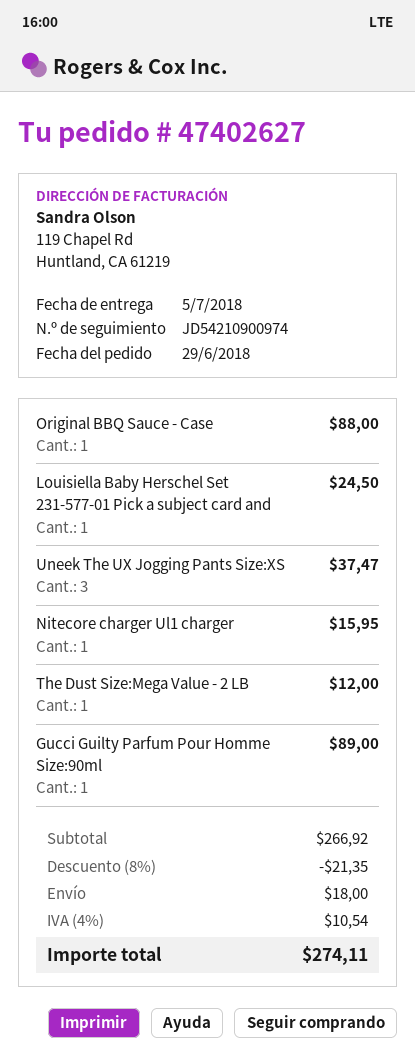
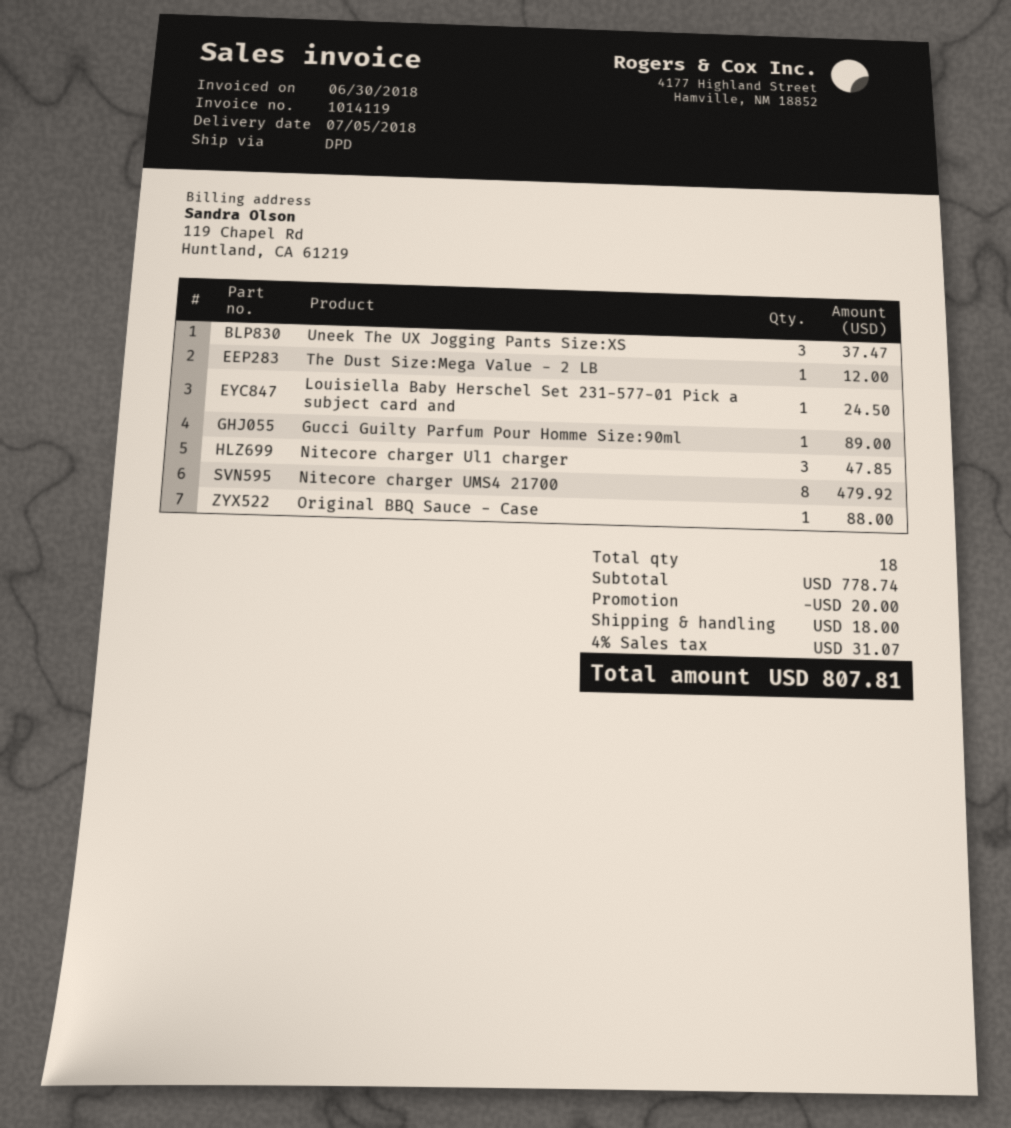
Nitecore charger Ul1 charger: 1 for 15.95 -> 3 for 47.85
Nitecore charger UMS4 21700: none -> 8 for 479.92
subtotal: 266.92 -> 778.74
discount: 21.35 -> 20.00
tax: 4% = 10.54 -> 4% = 31.07
total: 274.11 -> 807.81

